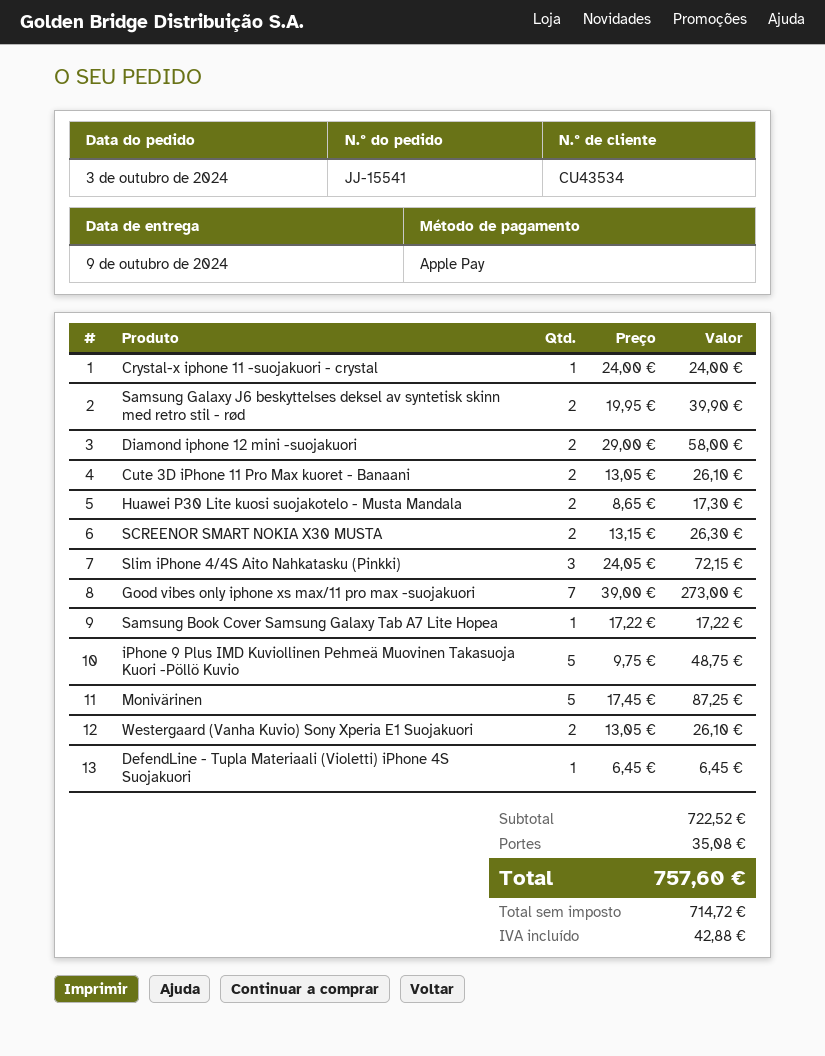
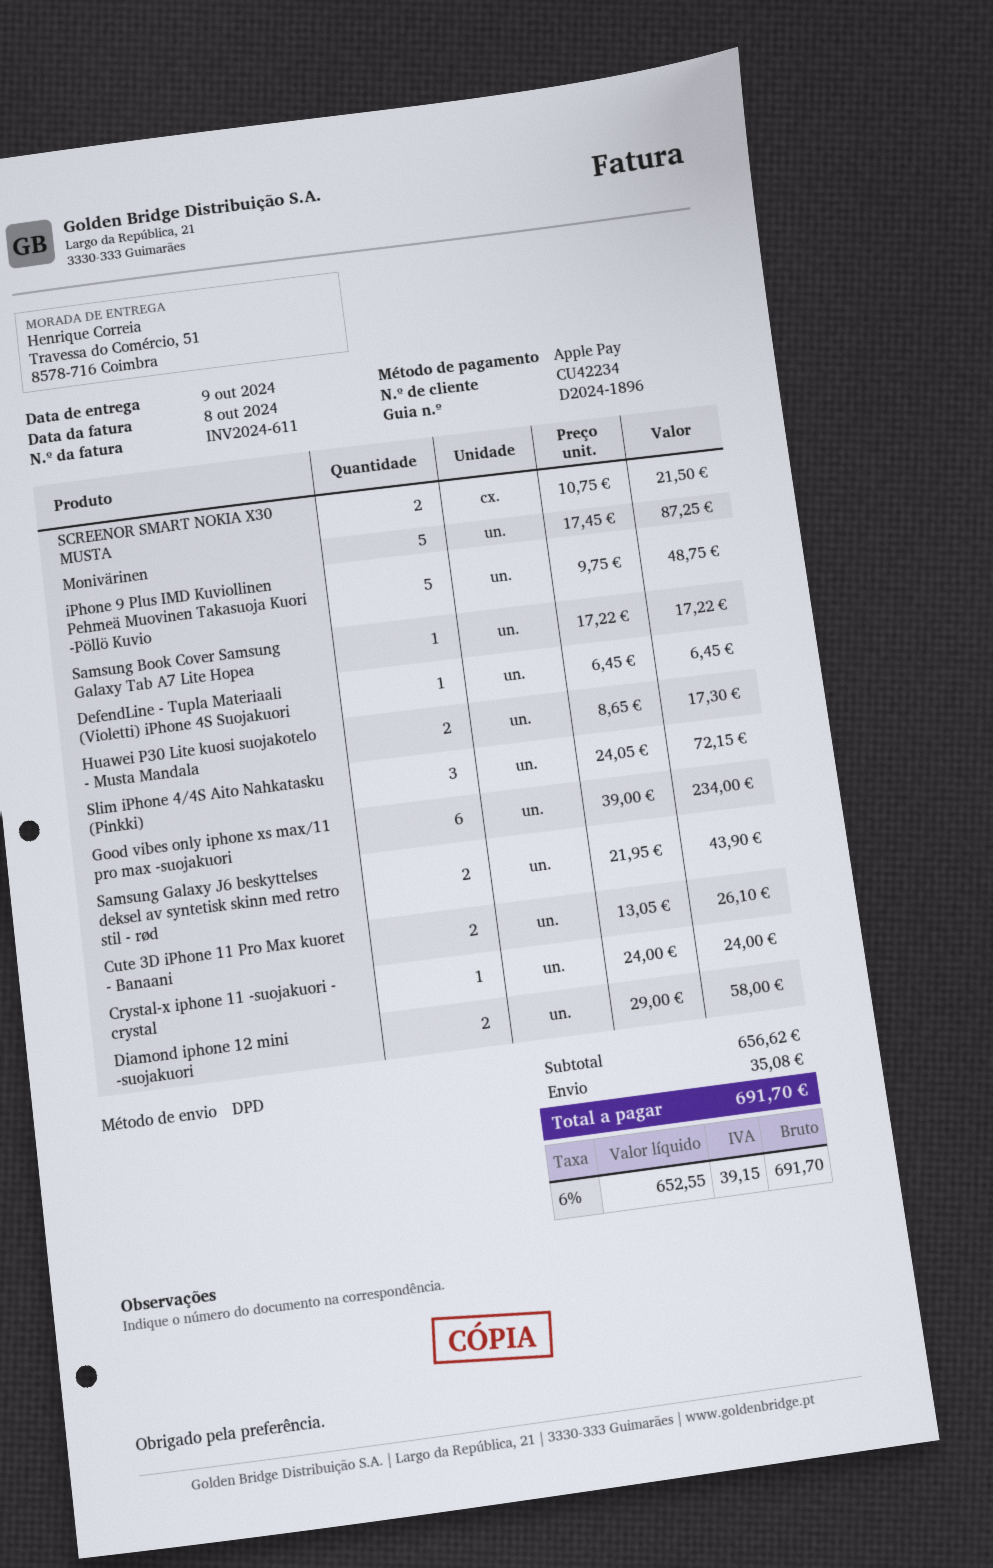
customer number: CU43534 -> CU42234
Samsung Galaxy J6 beskyttelses deksel av syntetisk skinn med retro stil - rød: 2 x 19.95 = 39.90 -> 2 x 21.95 = 43.90
SCREENOR SMART NOKIA X30 MUSTA: 2 x 13.15 = 26.30 -> 2 x 10.75 = 21.50
Good vibes only iphone xs max/11 pro max -suojakuori: 7 x 39.00 = 273.00 -> 6 x 39.00 = 234.00
Westergaard (Vanha Kuvio) Sony Xperia E1 Suojakuori: 2 x 13.05 = 26.10 -> none
subtotal: 722.52 -> 656.62
net: 714.72 -> 652.55
tax: 42.88 -> 39.15
total: 757.60 -> 691.70

